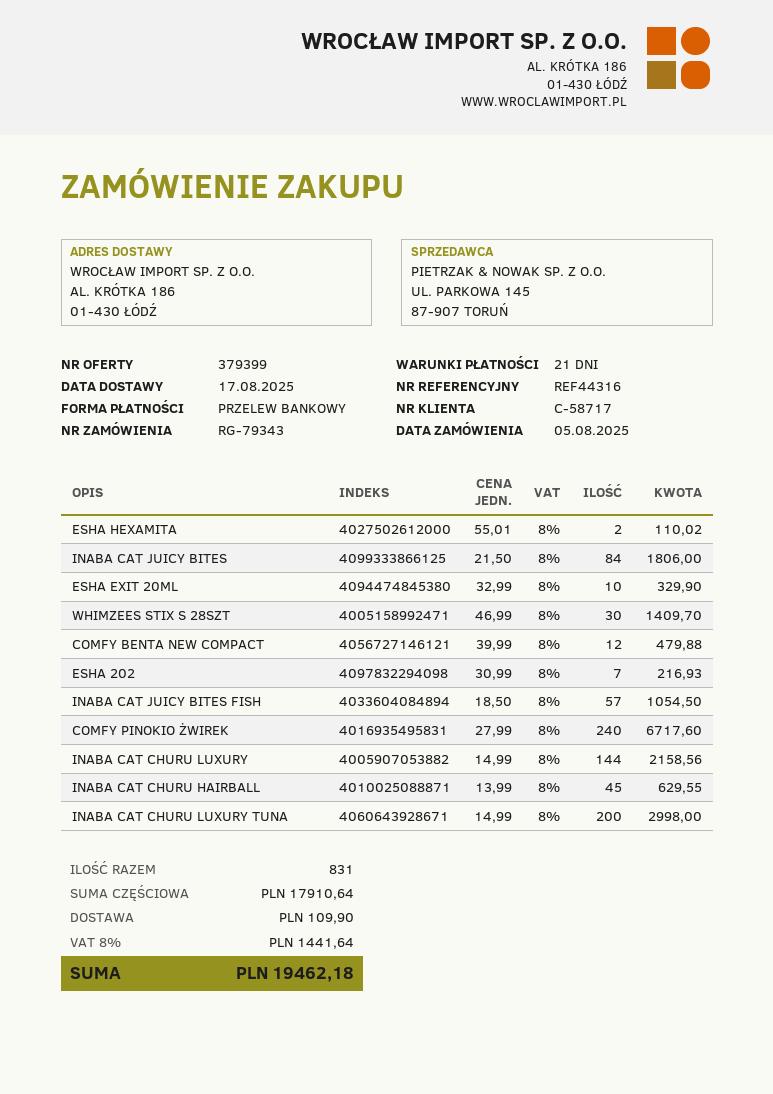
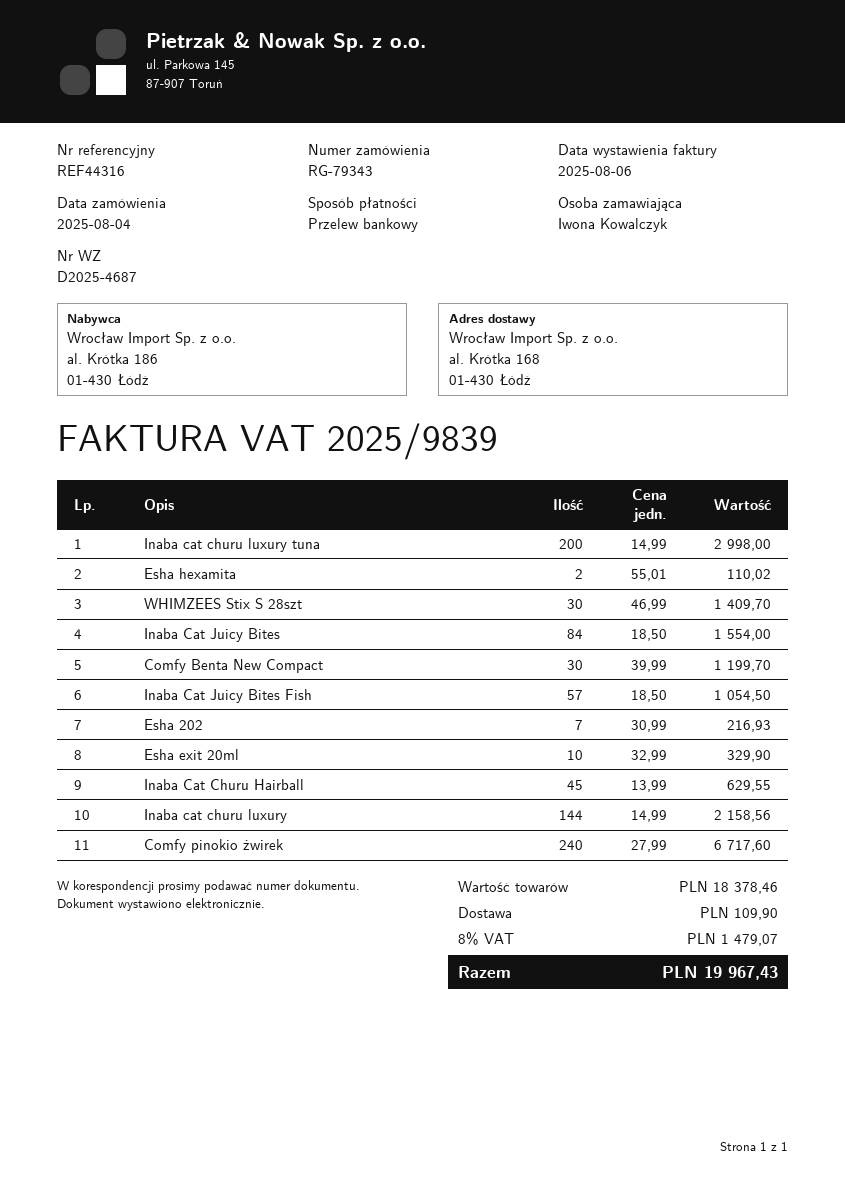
order date: 2025-08-05 -> 2025-08-04
ship to: AL. KRÓTKA 186, 01-430 ŁÓDŹ -> al. Krótka 168, 01-430 Łódź
INABA CAT JUICY BITES: 84 x 21.50 = 1806.00 -> 84 x 18.50 = 1554.00
COMFY BENTA NEW COMPACT: 12 x 39.99 = 479.88 -> 30 x 39.99 = 1199.70
subtotal: 17910.64 -> 18378.46
tax: 8% = 1441.64 -> 8% = 1479.07
total: 19462.18 -> 19967.43

